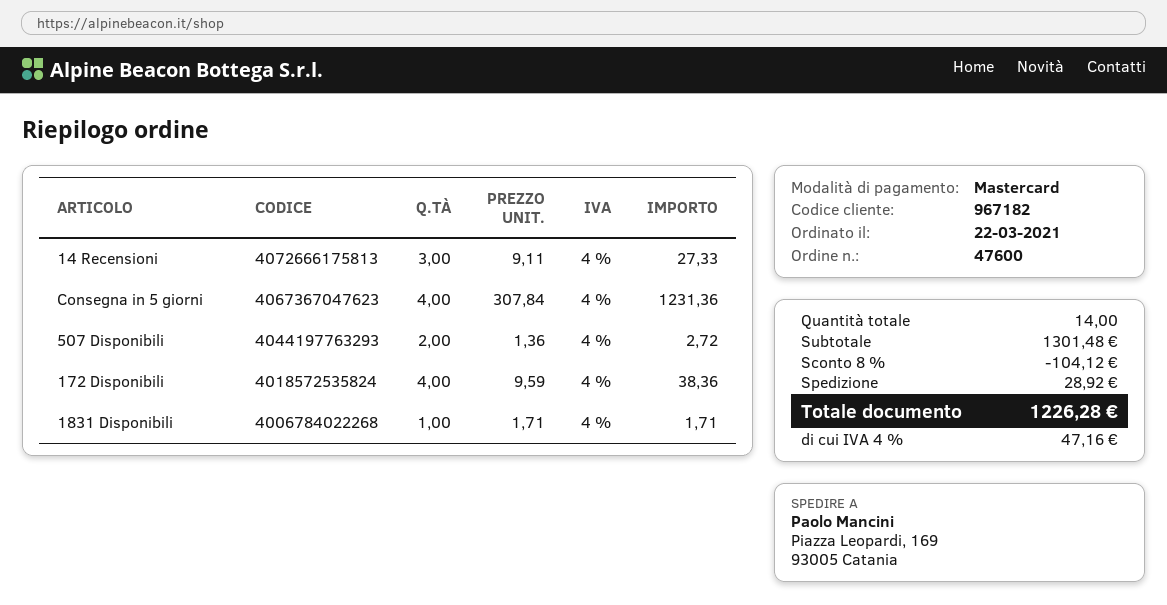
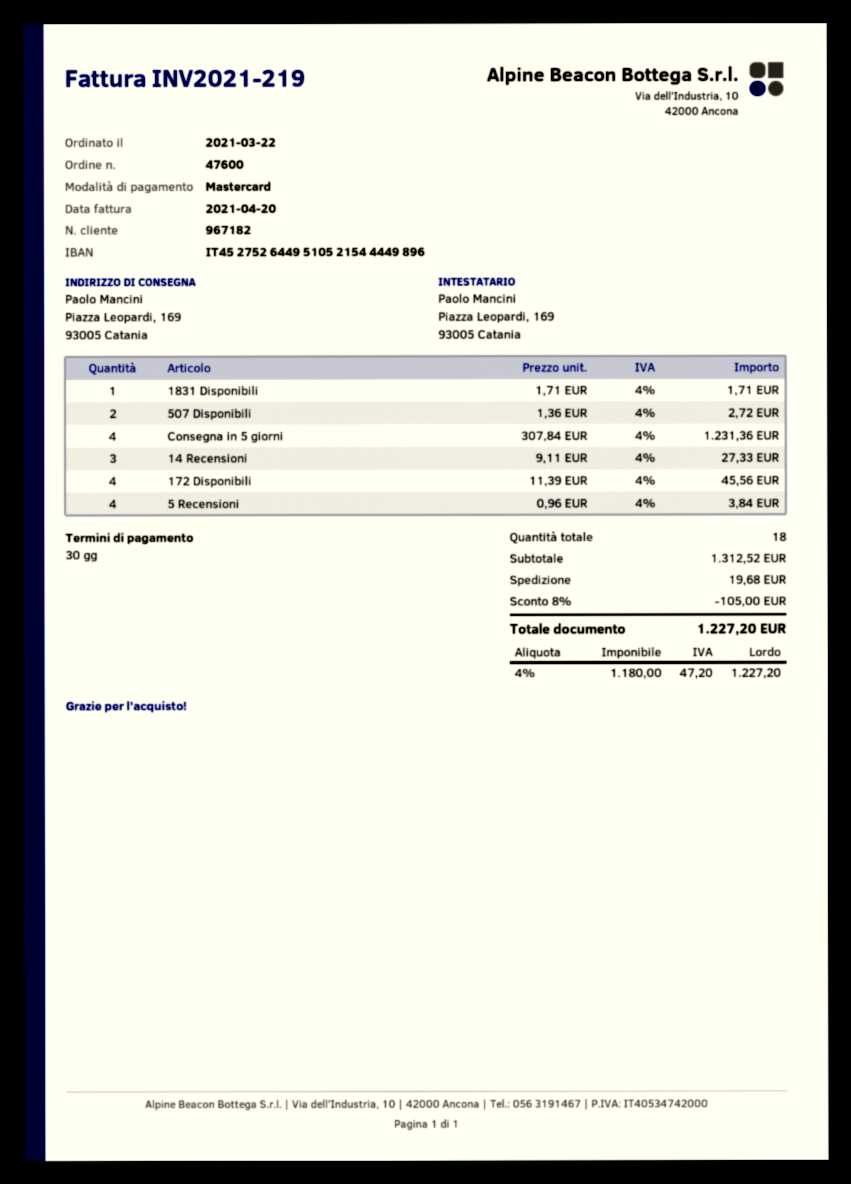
172 Disponibili: 4 x 9.59 = 38.36 -> 4 x 11.39 = 45.56
5 Recensioni: none -> 4 x 0.96 = 3.84
total quantity: 14 -> 18
subtotal: 1301.48 -> 1312.52
discount: 8% = 104.12 -> 8% = 105.00
shipping: 28.92 -> 19.68
tax: 4% = 47.16 -> 4% = 47.20
total: 1226.28 -> 1227.20

